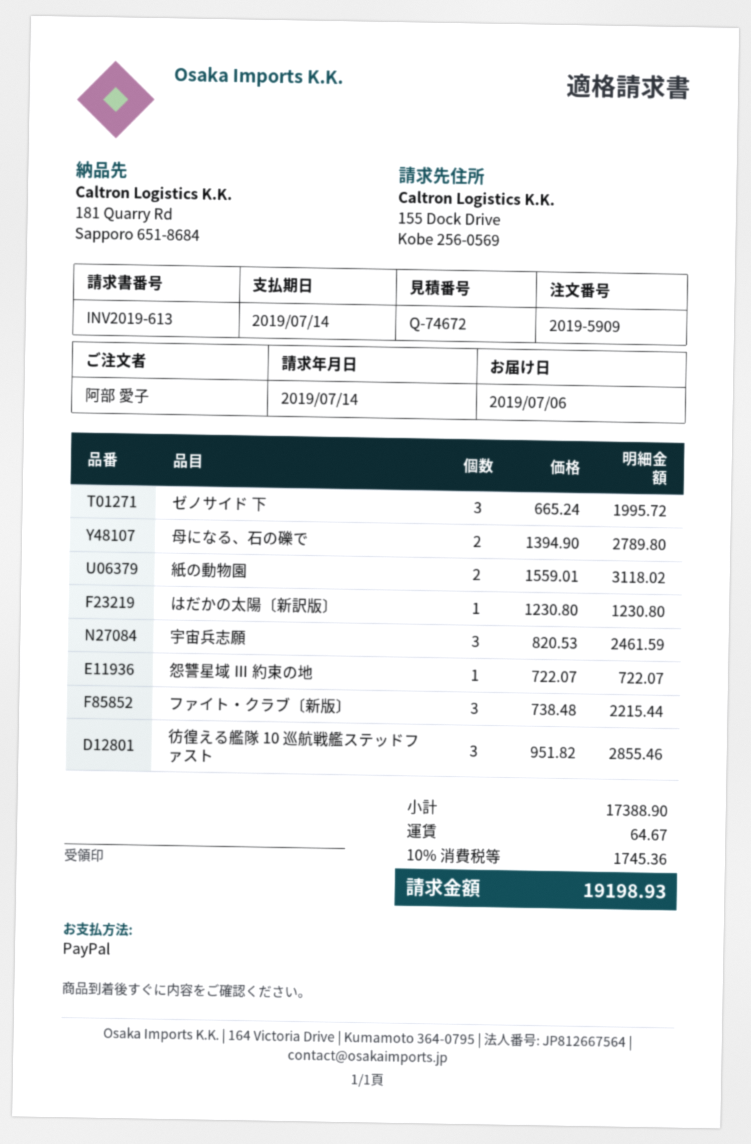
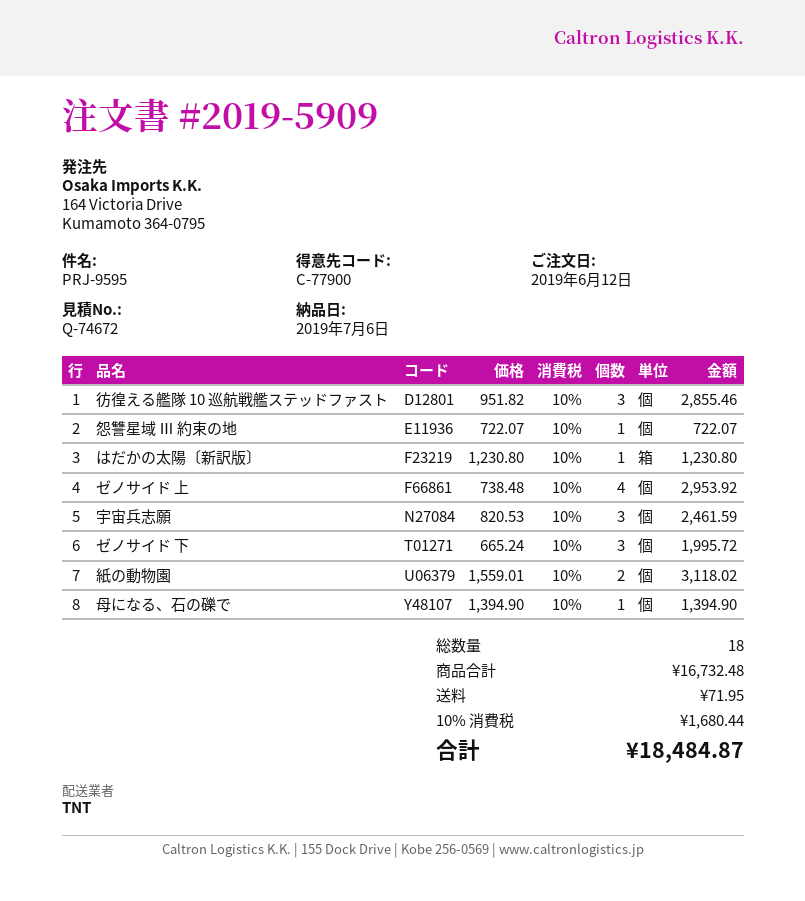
母になる、石の礫で: 2 x 1394.90 = 2789.80 -> 1 x 1394.90 = 1394.90
ファイト・クラブ〔新版〕: 3 x 738.48 = 2215.44 -> none
ゼノサイド 上: none -> 4 x 738.48 = 2953.92
subtotal: 17388.90 -> 16732.48
shipping: 64.67 -> 71.95
tax: 10% = 1745.36 -> 10% = 1680.44
total: 19198.93 -> 18484.87

